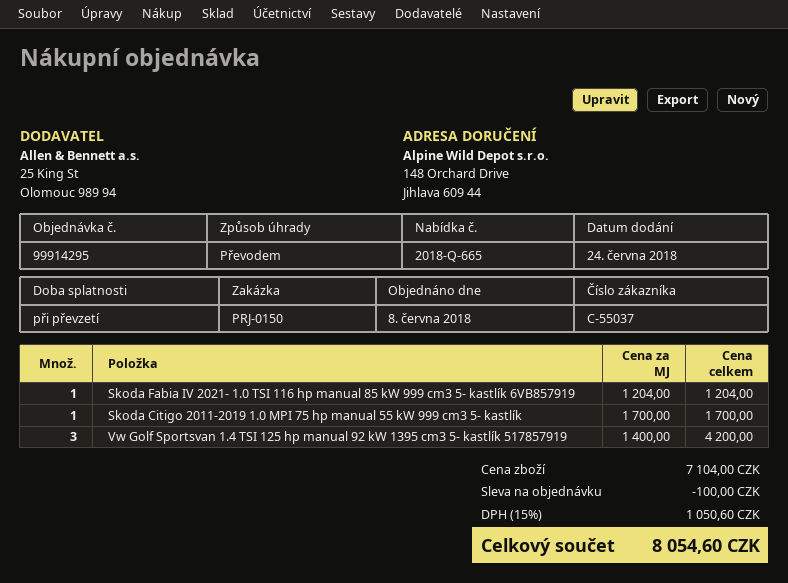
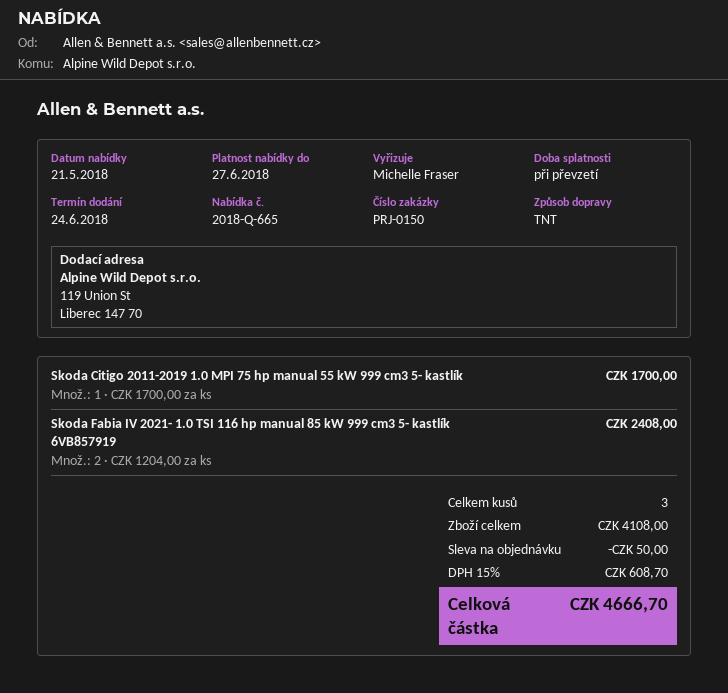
ship to: 148 Orchard Drive, Jihlava 609 44 -> 119 Union St, Liberec 147 70
Skoda Fabia IV 2021- 1.0 TSI 116 hp manual 85 kW 999 cm3 5- kastlík 6VB857919: 1 x 1204.00 = 1204.00 -> 2 x 1204.00 = 2408.00
Vw Golf Sportsvan 1.4 TSI 125 hp manual 92 kW 1395 cm3 5- kastlík 517857919: 3 x 1400.00 = 4200.00 -> none
subtotal: 7104.00 -> 4108.00
discount: 100.00 -> 50.00
tax: 15% = 1050.60 -> 15% = 608.70
total: 8054.60 -> 4666.70

